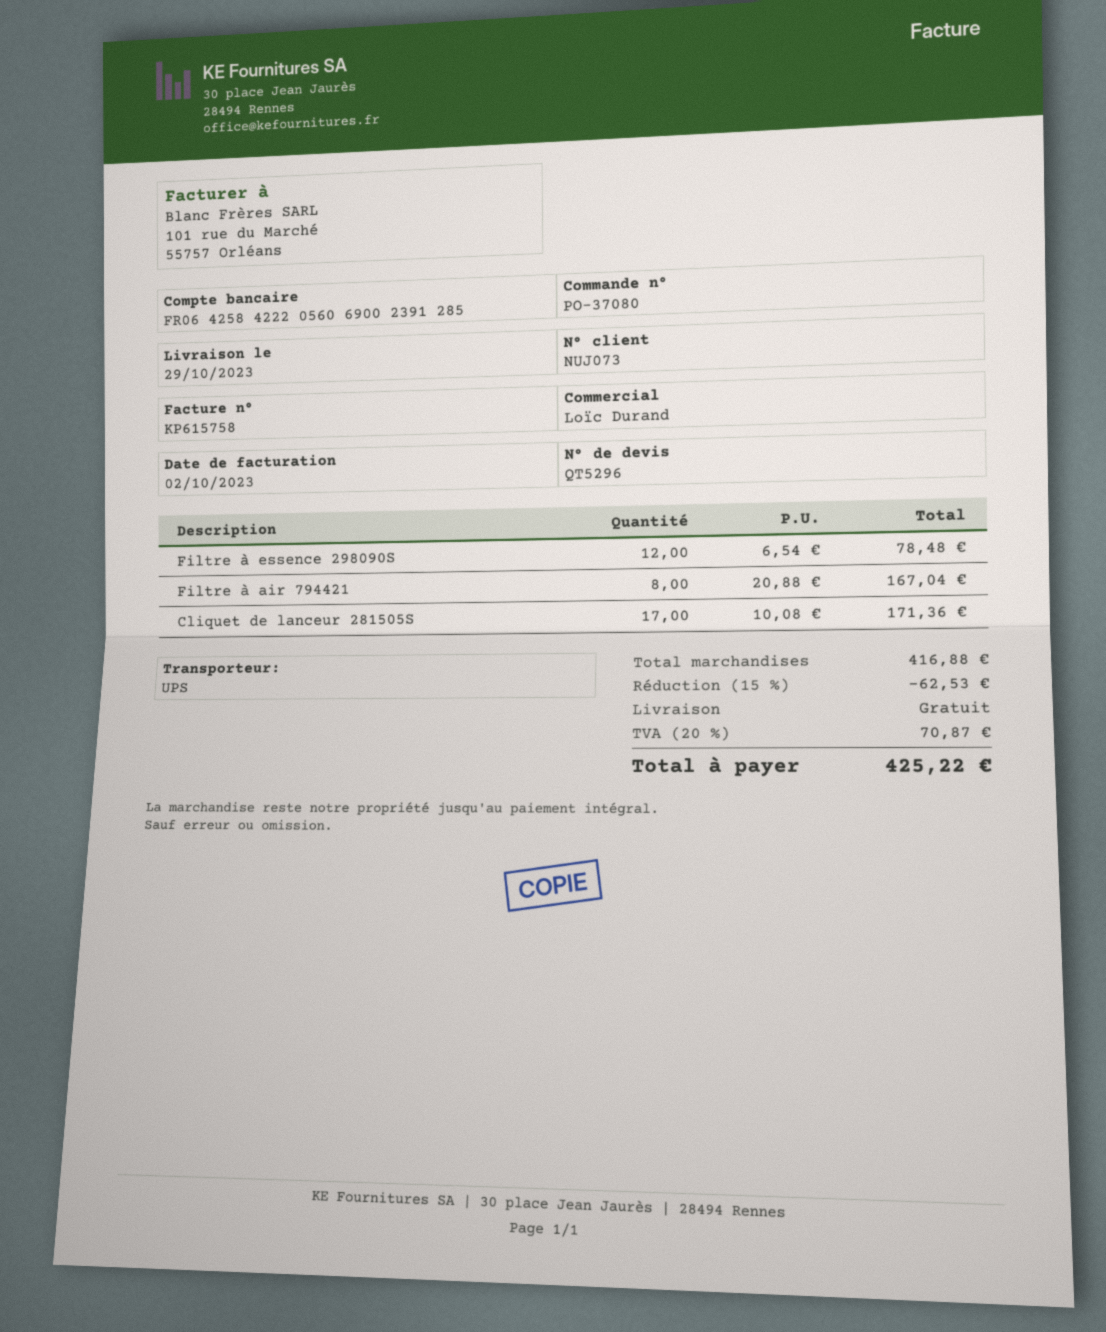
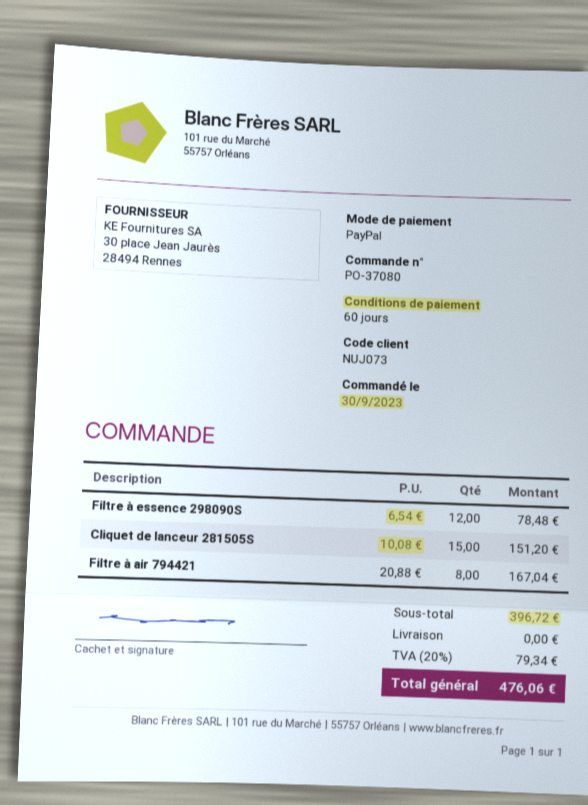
Cliquet de lanceur 281505S: 17 x 10.08 = 171.36 -> 15 x 10.08 = 151.20
subtotal: 416.88 -> 396.72
discount: 15% = 62.53 -> none
tax: 20% = 70.87 -> 20% = 79.34
total: 425.22 -> 476.06

